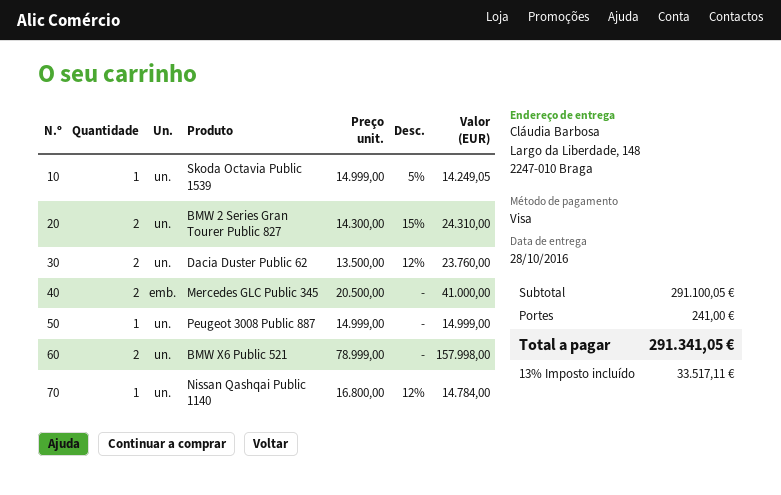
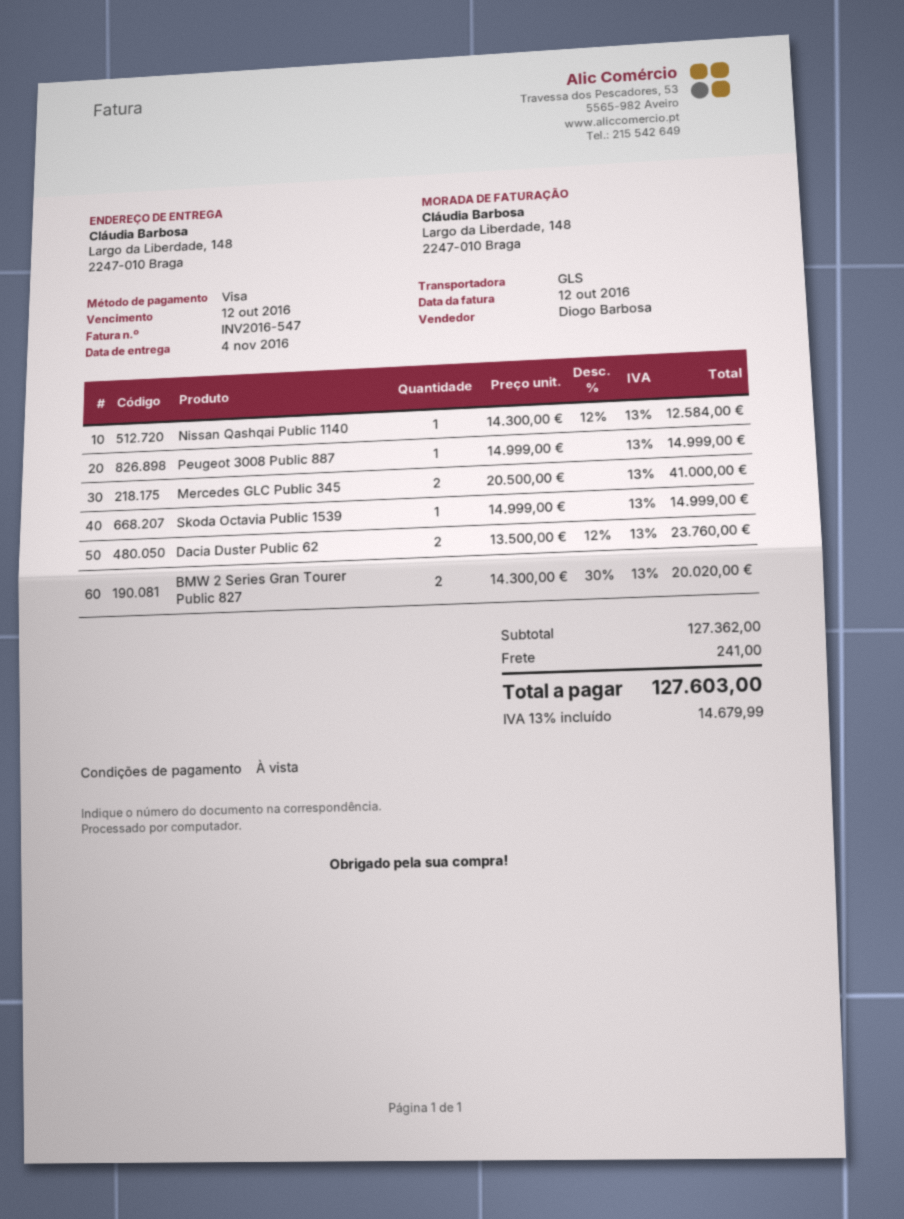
delivery date: 2016-10-28 -> 2016-11-04
Skoda Octavia Public 1539: 1 x 14999.00 - 5% = 14249.05 -> 1 x 14999.00 = 14999.00
BMW 2 Series Gran Tourer Public 827: 2 x 14300.00 - 15% = 24310.00 -> 2 x 14300.00 - 30% = 20020.00
BMW X6 Public 521: 2 x 78999.00 = 157998.00 -> none
Nissan Qashqai Public 1140: 1 x 16800.00 - 12% = 14784.00 -> 1 x 14300.00 - 12% = 12584.00
subtotal: 291100.05 -> 127362.00
tax: 13% = 33517.11 -> 13% = 14679.99
total: 291341.05 -> 127603.00

